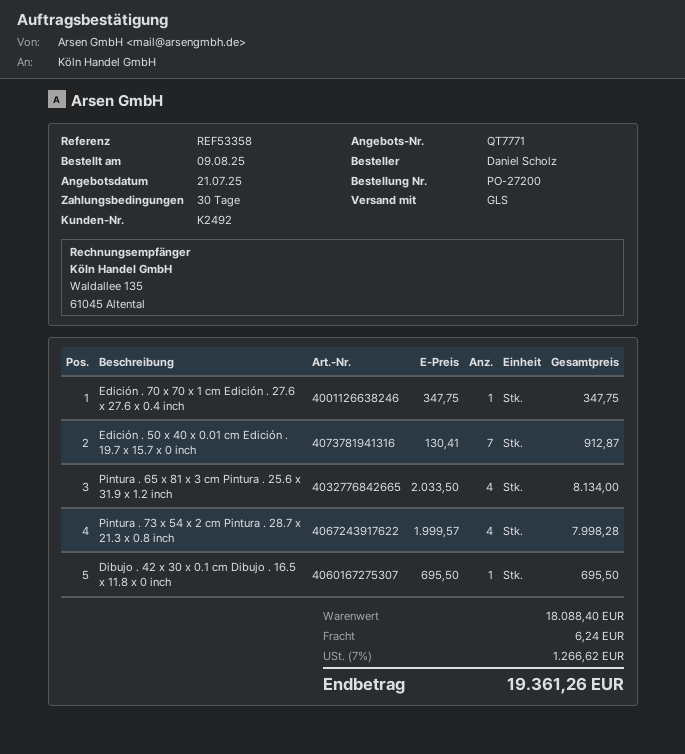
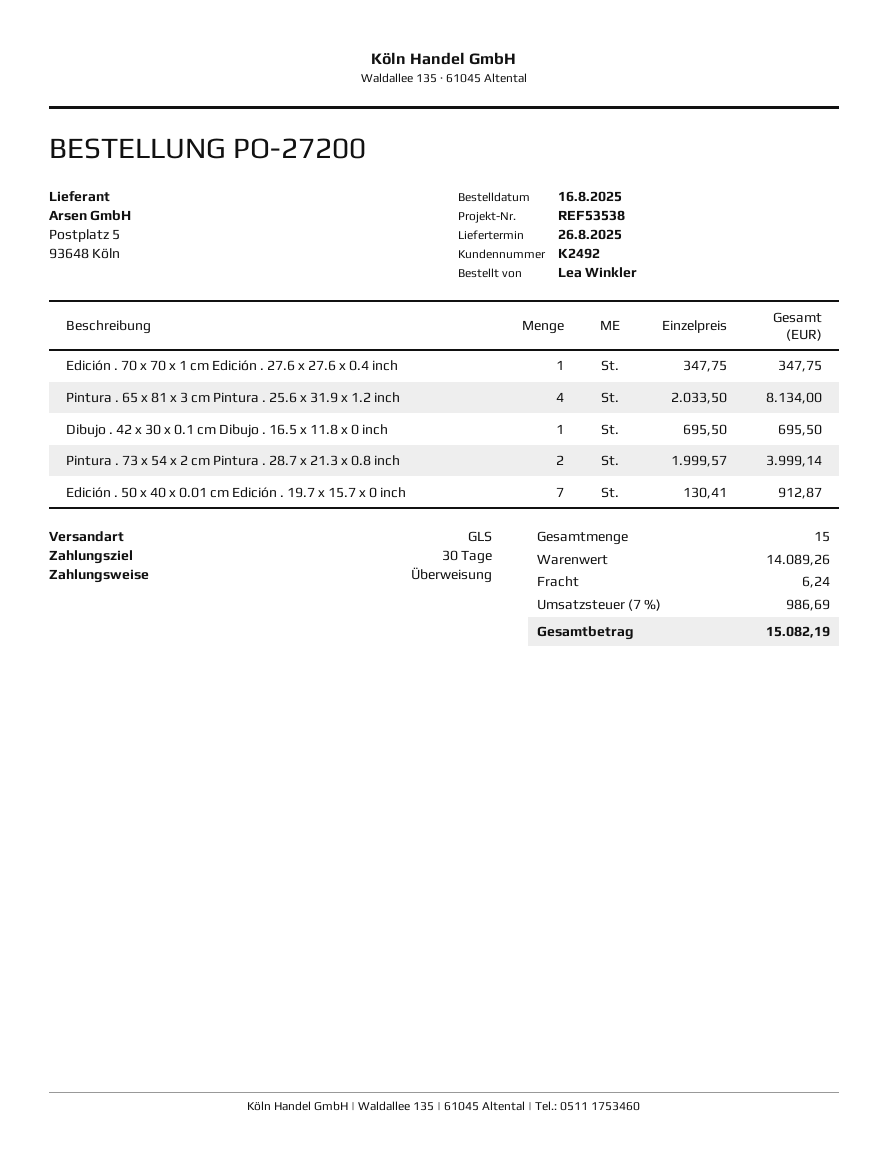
order date: 2025-08-09 -> 2025-08-16
reference: REF53358 -> REF53538
ordered by: Daniel Scholz -> Lea Winkler
Pintura . 73 x 54 x 2 cm Pintura . 28.7 x 21.3 x 0.8 inch: 4 x 1999.57 = 7998.28 -> 2 x 1999.57 = 3999.14
subtotal: 18088.40 -> 14089.26
tax: 7% = 1266.62 -> 7% = 986.69
total: 19361.26 -> 15082.19

